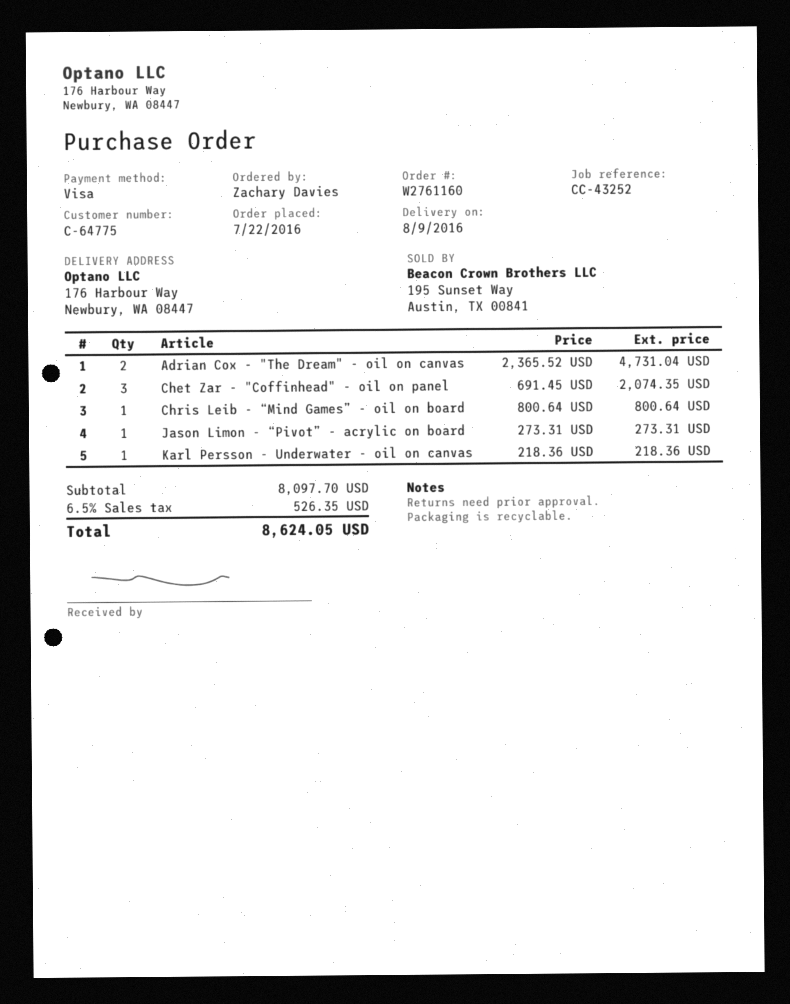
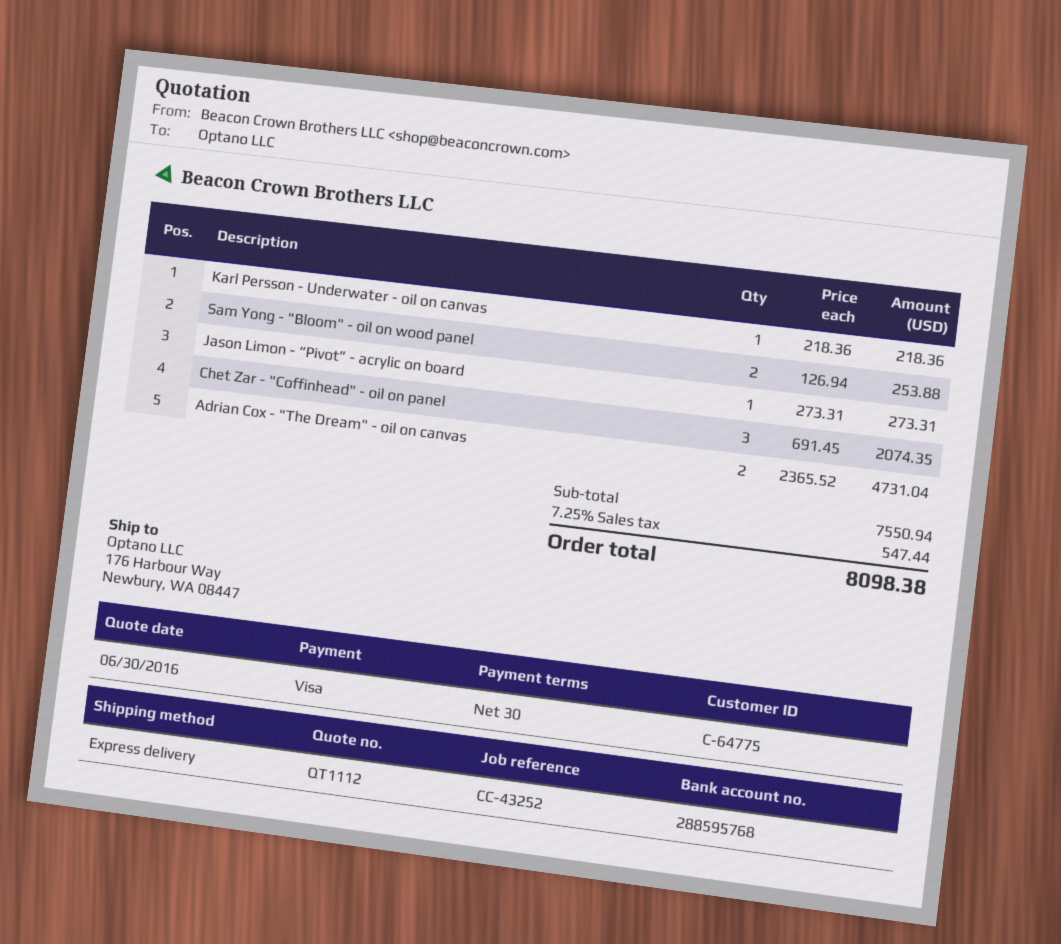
Chris Leib - “Mind Games” - oil on board: 1 x 800.64 = 800.64 -> none
Sam Yong - "Bloom" - oil on wood panel: none -> 2 x 126.94 = 253.88
subtotal: 8097.70 -> 7550.94
tax: 6.5% = 526.35 -> 7.25% = 547.44
total: 8624.05 -> 8098.38

